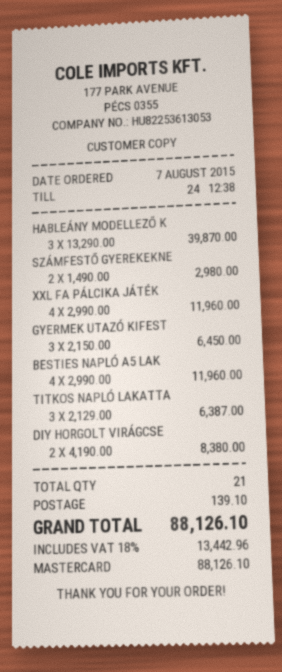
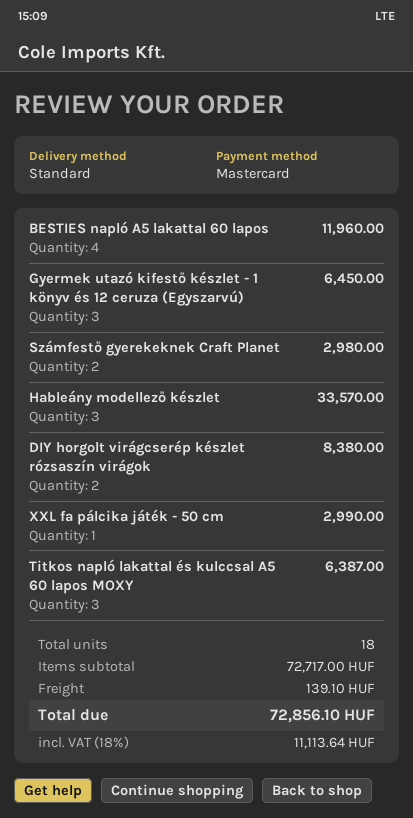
HABLEÁNY MODELLEZŐ K: 3 for 39870.00 -> 3 for 33570.00
XXL FA PÁLCIKA JÁTÉK: 4 for 11960.00 -> 1 for 2990.00
total quantity: 21 -> 18
tax: 18% = 13442.96 -> 18% = 11113.64
total: 88126.10 -> 72856.10

